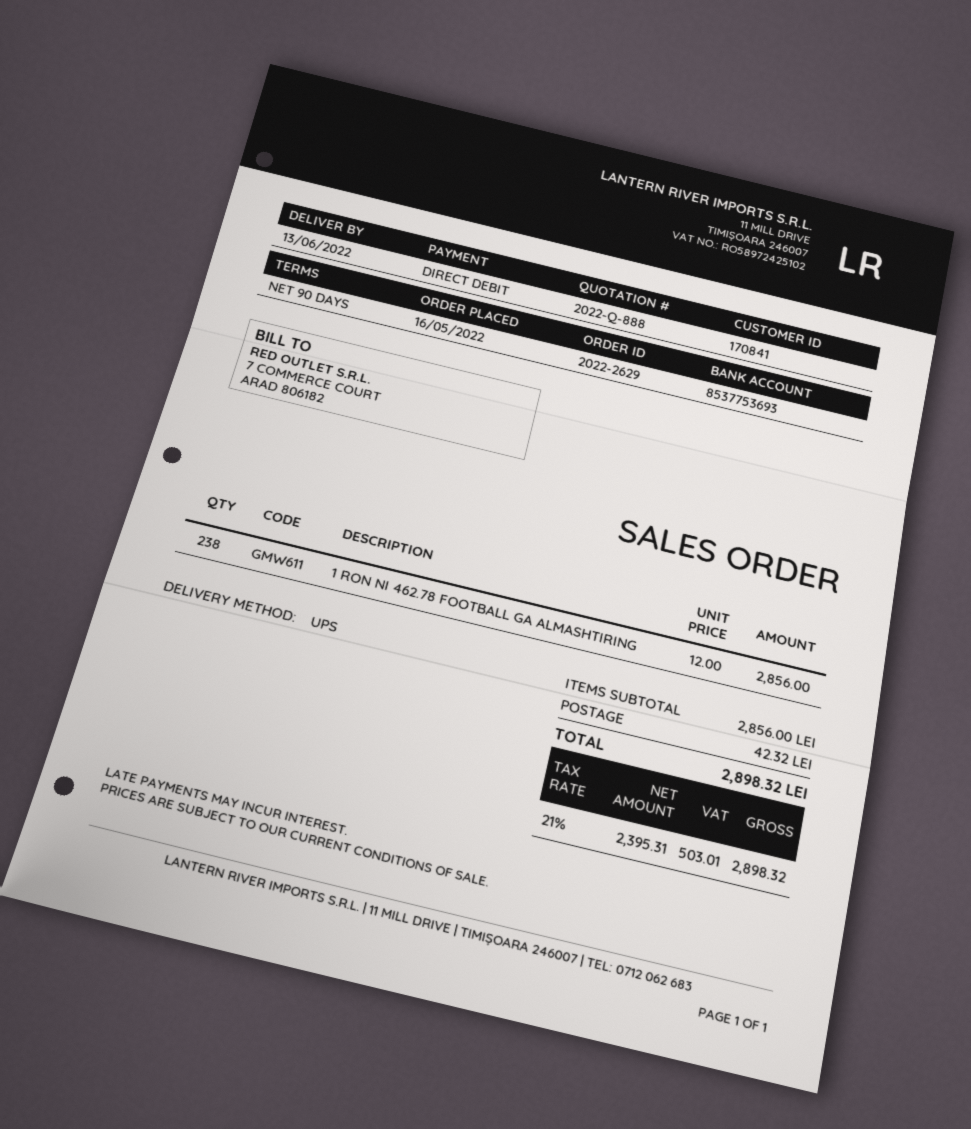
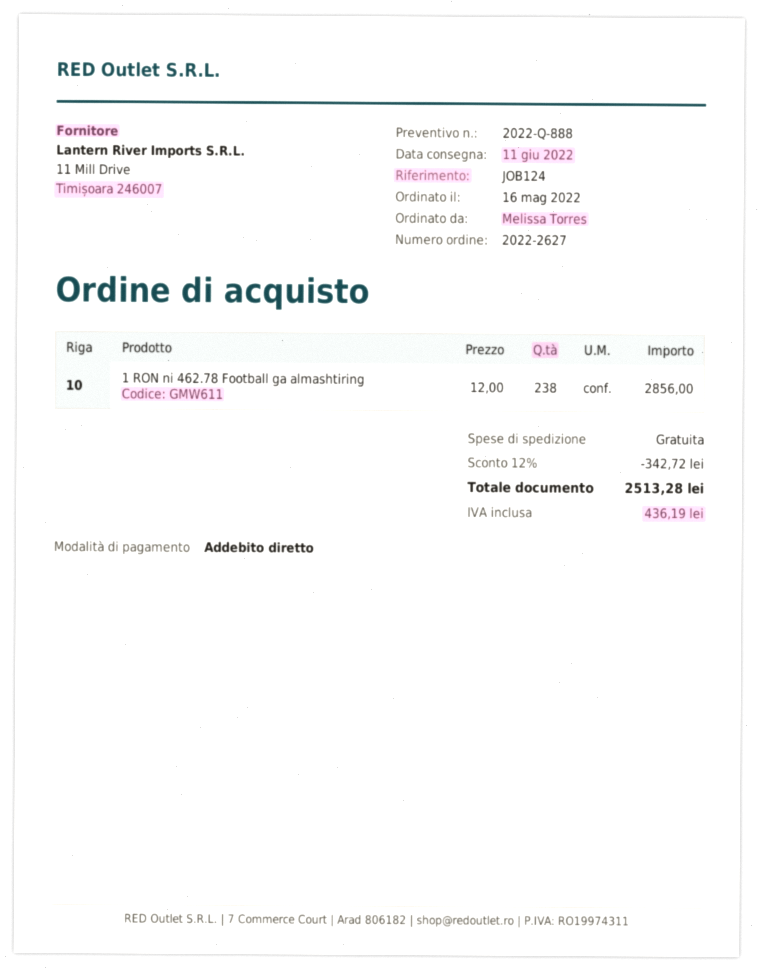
order number: 2022-2629 -> 2022-2627
delivery date: 2022-06-13 -> 2022-06-11
discount: none -> 12% = 342.72
shipping: 42.32 -> 0.00
tax: 503.01 -> 436.19
total: 2898.32 -> 2513.28

